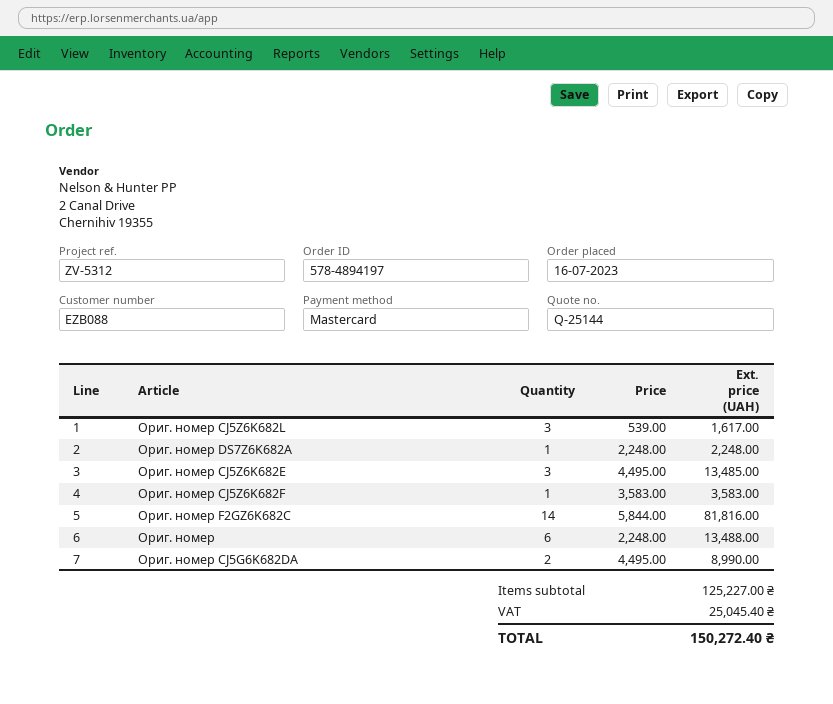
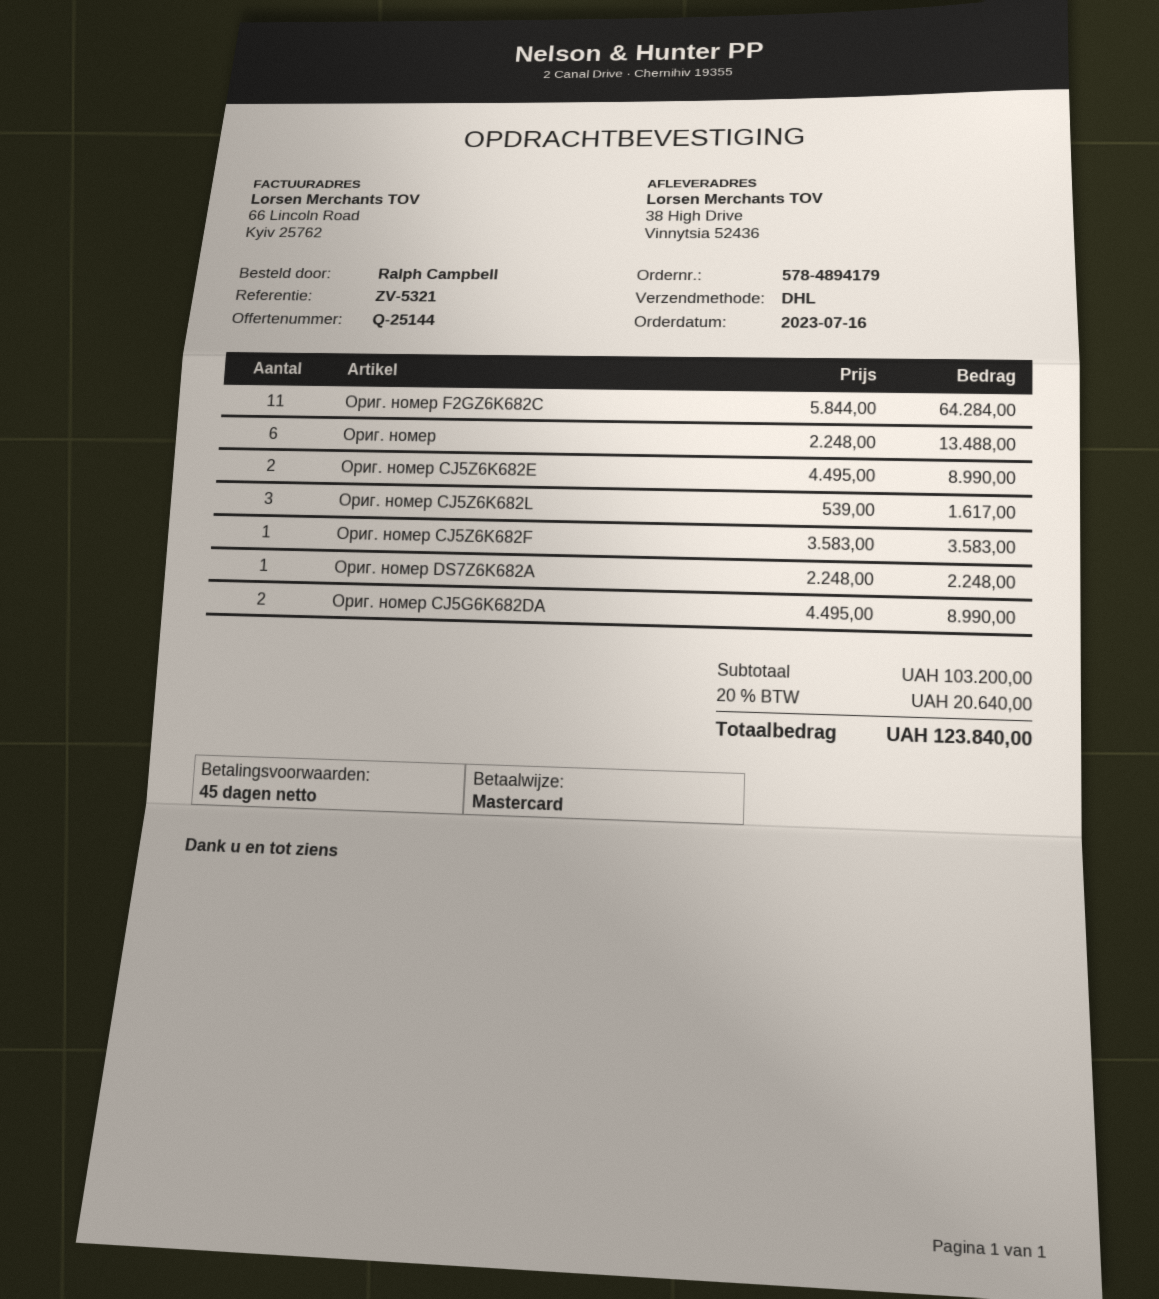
order number: 578-4894197 -> 578-4894179
reference: ZV-5312 -> ZV-5321
Ориг. номер CJ5Z6K682E: 3 x 4495.00 = 13485.00 -> 2 x 4495.00 = 8990.00
Ориг. номер F2GZ6K682C: 14 x 5844.00 = 81816.00 -> 11 x 5844.00 = 64284.00
subtotal: 125227.00 -> 103200.00
tax: 25045.40 -> 20640.00
total: 150272.40 -> 123840.00

